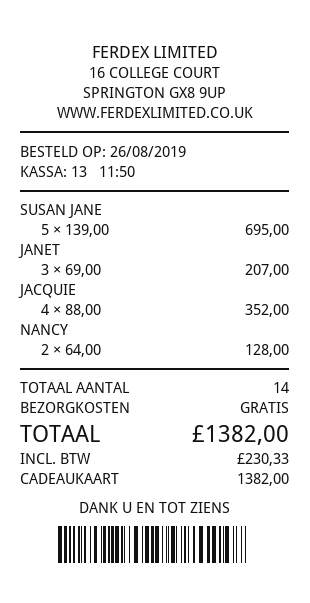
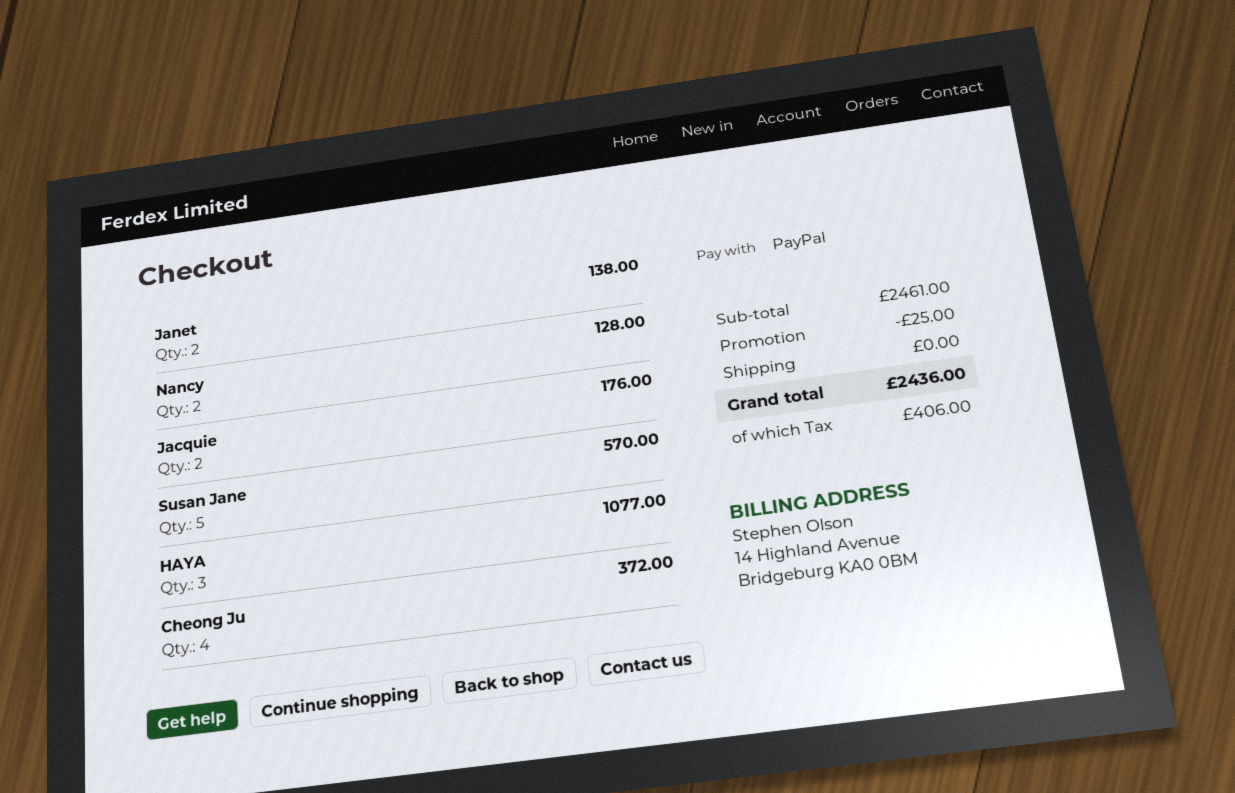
payment method: gift card -> PayPal
SUSAN JANE: 5 for 695.00 -> 5 for 570.00
JANET: 3 for 207.00 -> 2 for 138.00
JACQUIE: 4 for 352.00 -> 2 for 176.00
HAYA: none -> 3 for 1077.00
Cheong Ju: none -> 4 for 372.00
discount: none -> 25.00
tax: 230.33 -> 406.00
total: 1382.00 -> 2436.00

